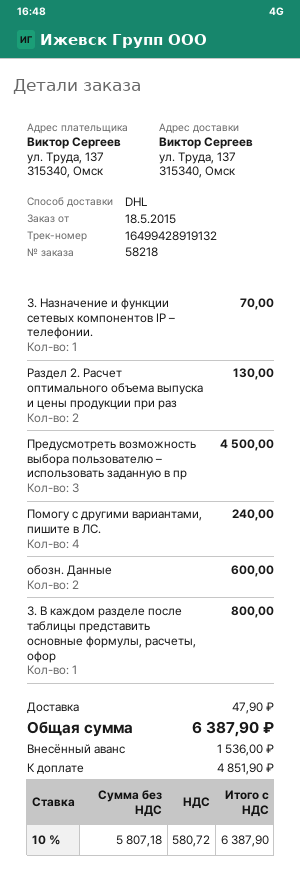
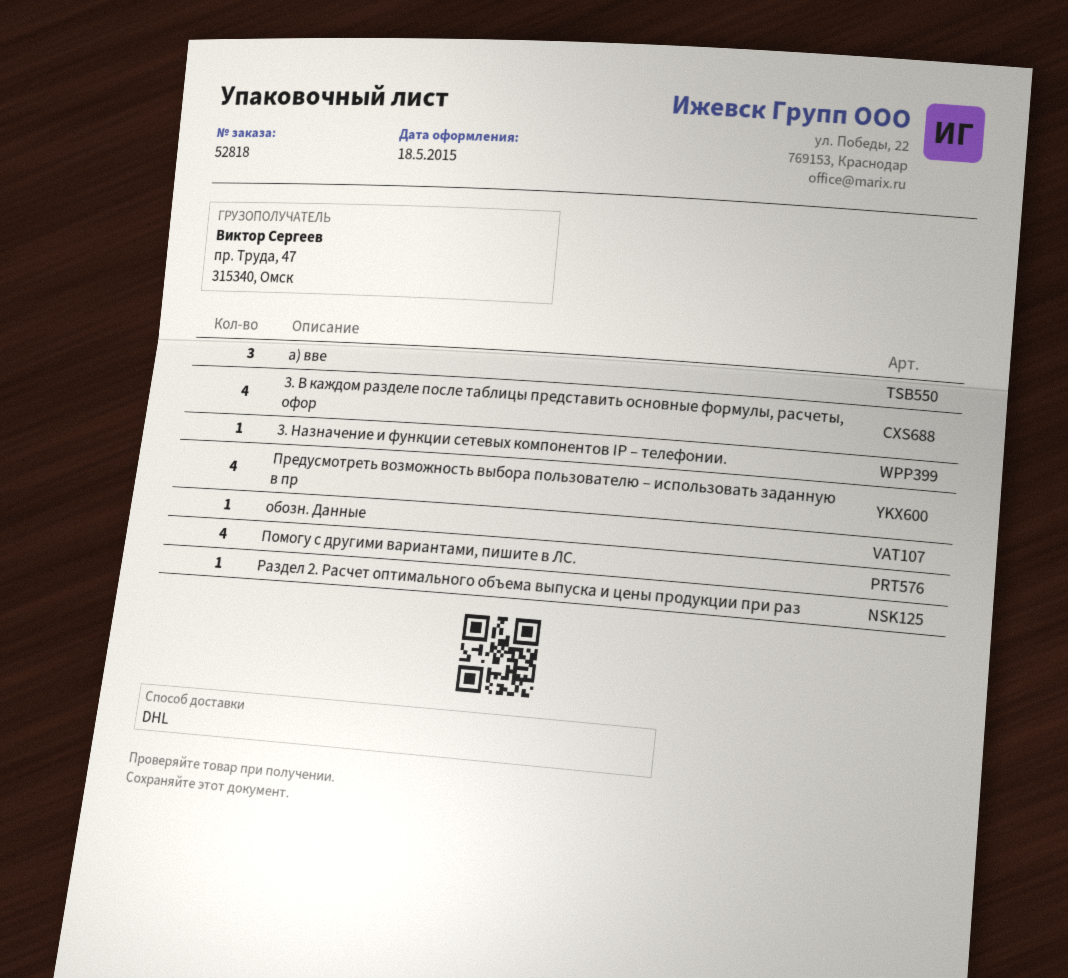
order number: 58218 -> 52818
ship to: ул. Труда, 137, 315340, Омск -> пр. Труда, 47, 315340, Омск
Раздел 2. Расчет оптимального объема выпуска и цены продукции при раз: 2 -> 1
Предусмотреть возможность выбора пользователю – использовать заданную в пр: 3 -> 4
обозн. Данные: 2 -> 1
3. В каждом разделе после таблицы представить основные формулы, расчеты, офор: 1 -> 4
а) вве: none -> 3

